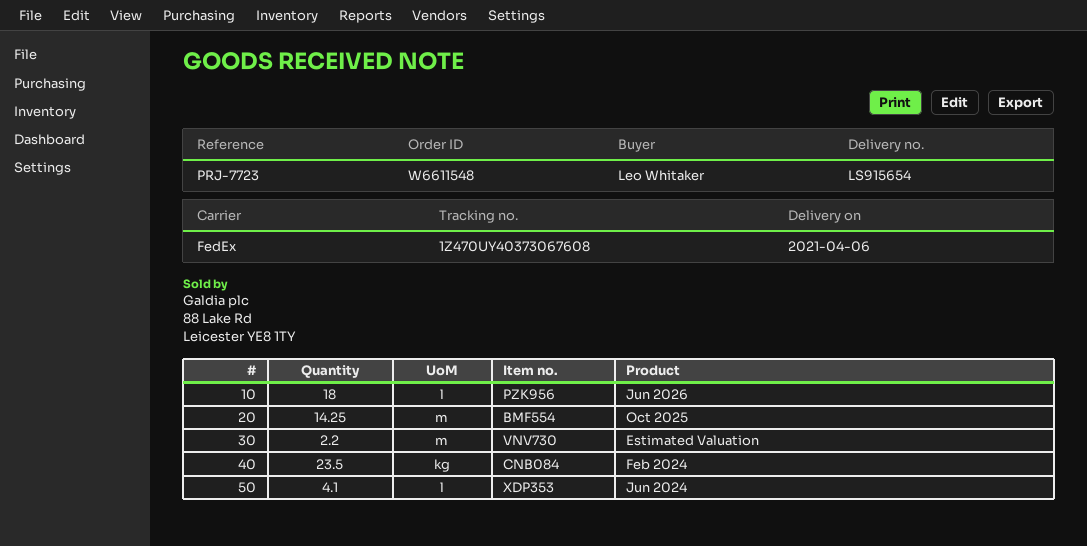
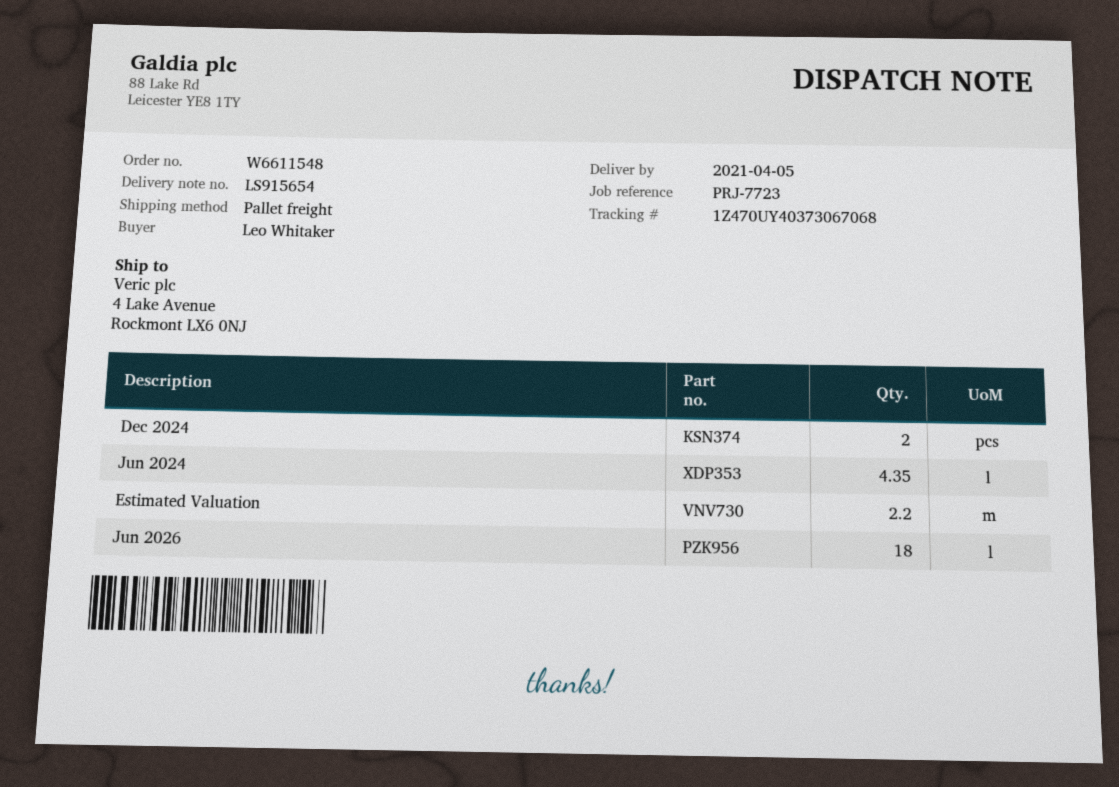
delivery date: 2021-04-06 -> 2021-04-05
shipping method: FedEx -> pallet freight
tracking number: 1Z470UY40373067608 -> 1Z470UY40373067068
Oct 2025: 14.25 -> none
Feb 2024: 23.5 -> none
Jun 2024: 4.1 -> 4.35
Dec 2024: none -> 2

